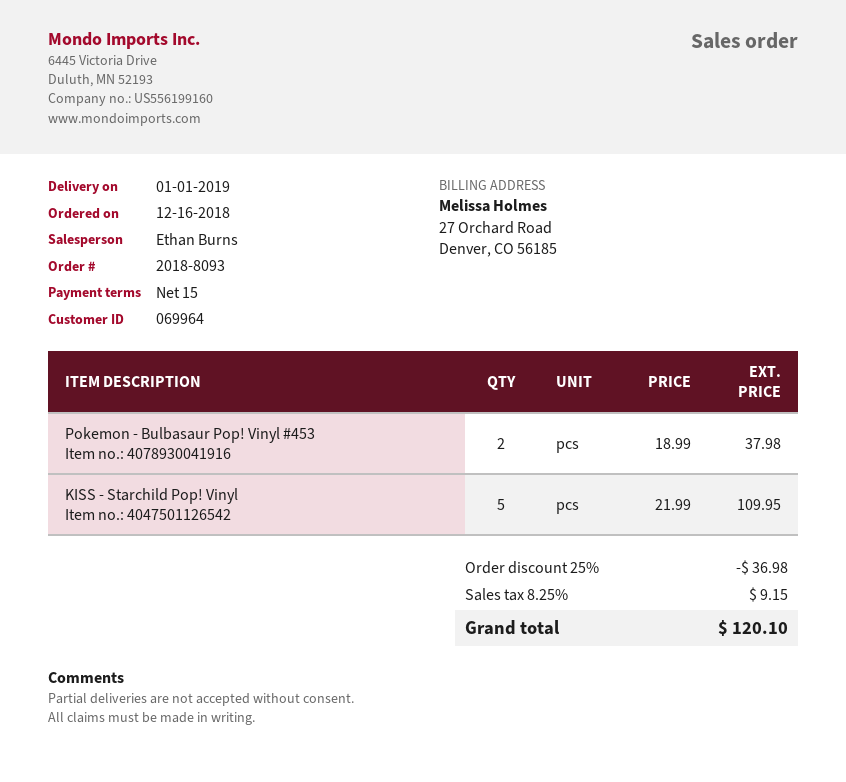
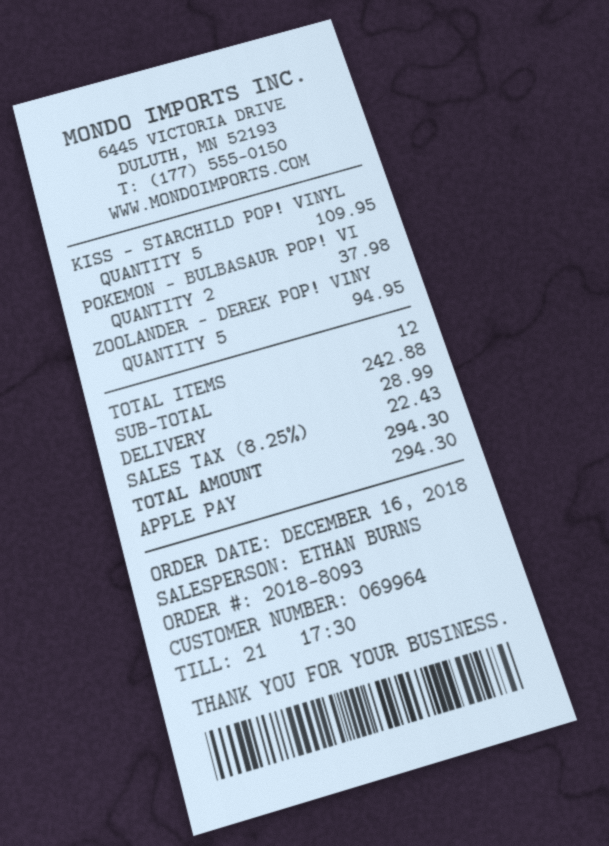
ZOOLANDER - DEREK POP! VINY: none -> 5 for 94.95
discount: 25% = 36.98 -> none
shipping: none -> 28.99
tax: 8.25% = 9.15 -> 8.25% = 22.43
total: 120.10 -> 294.30

